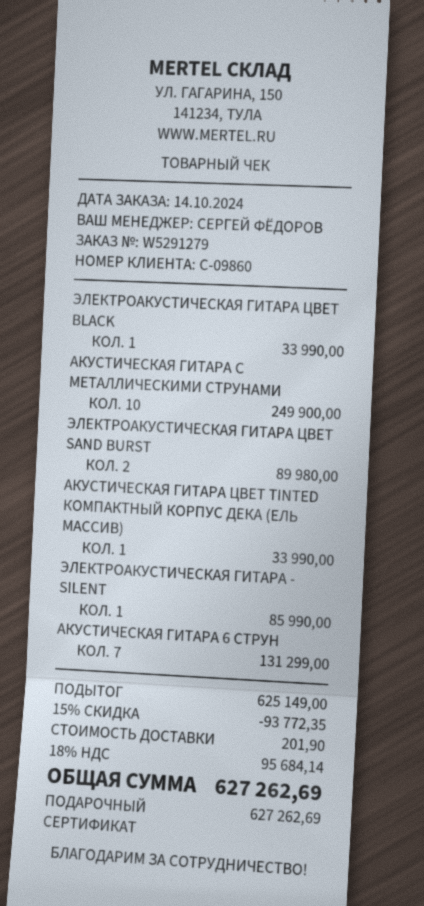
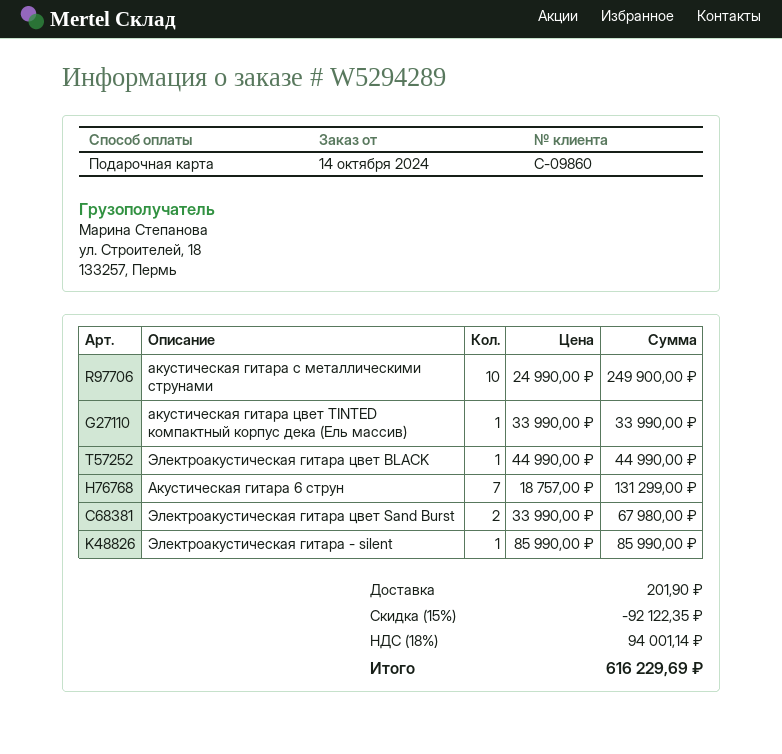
order number: W5291279 -> W5294289
ЭЛЕКТРОАКУСТИЧЕСКАЯ ГИТАРА ЦВЕТ BLACK: 1 for 33990.00 -> 1 for 44990.00
ЭЛЕКТРОАКУСТИЧЕСКАЯ ГИТАРА ЦВЕТ SAND BURST: 2 for 89980.00 -> 2 for 67980.00
discount: 15% = 93772.35 -> 15% = 92122.35
tax: 18% = 95684.14 -> 18% = 94001.14
total: 627262.69 -> 616229.69

